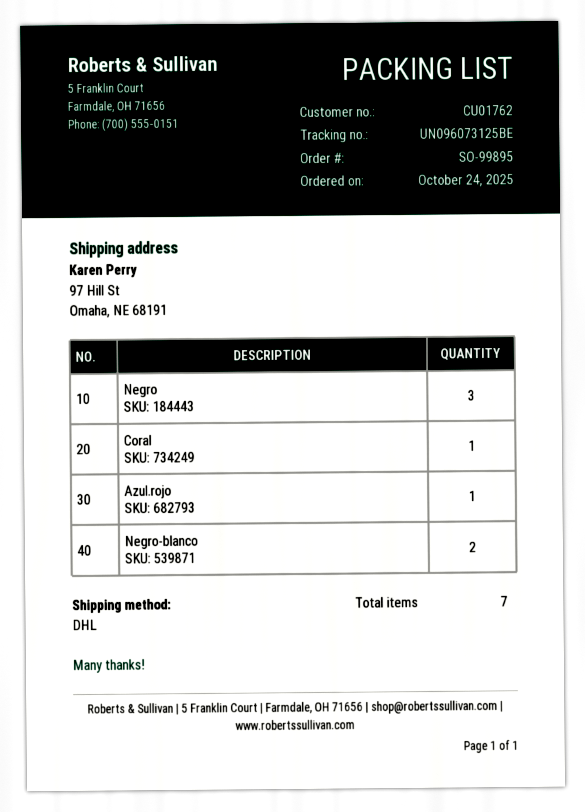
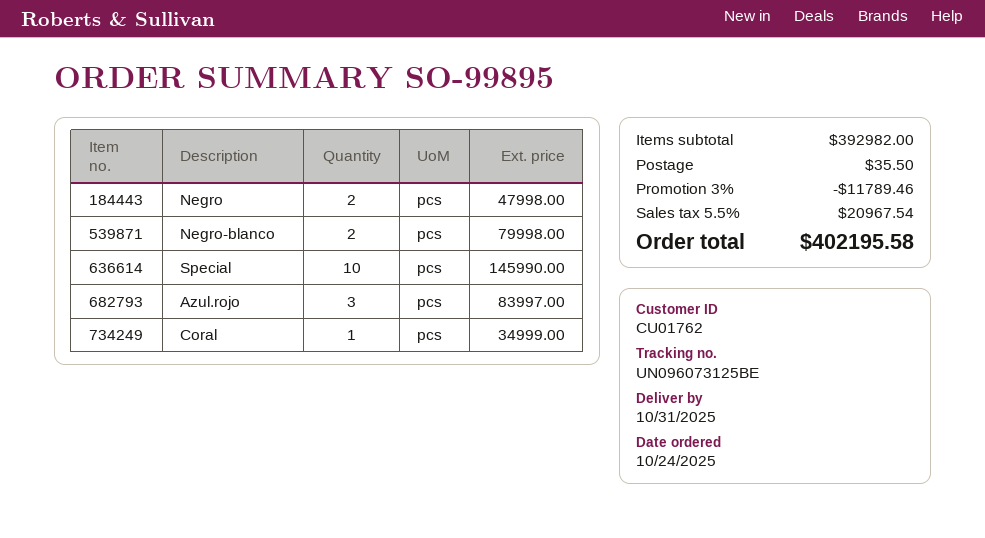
Negro: 3 -> 2
Azul.rojo: 1 -> 3
Special: none -> 10

